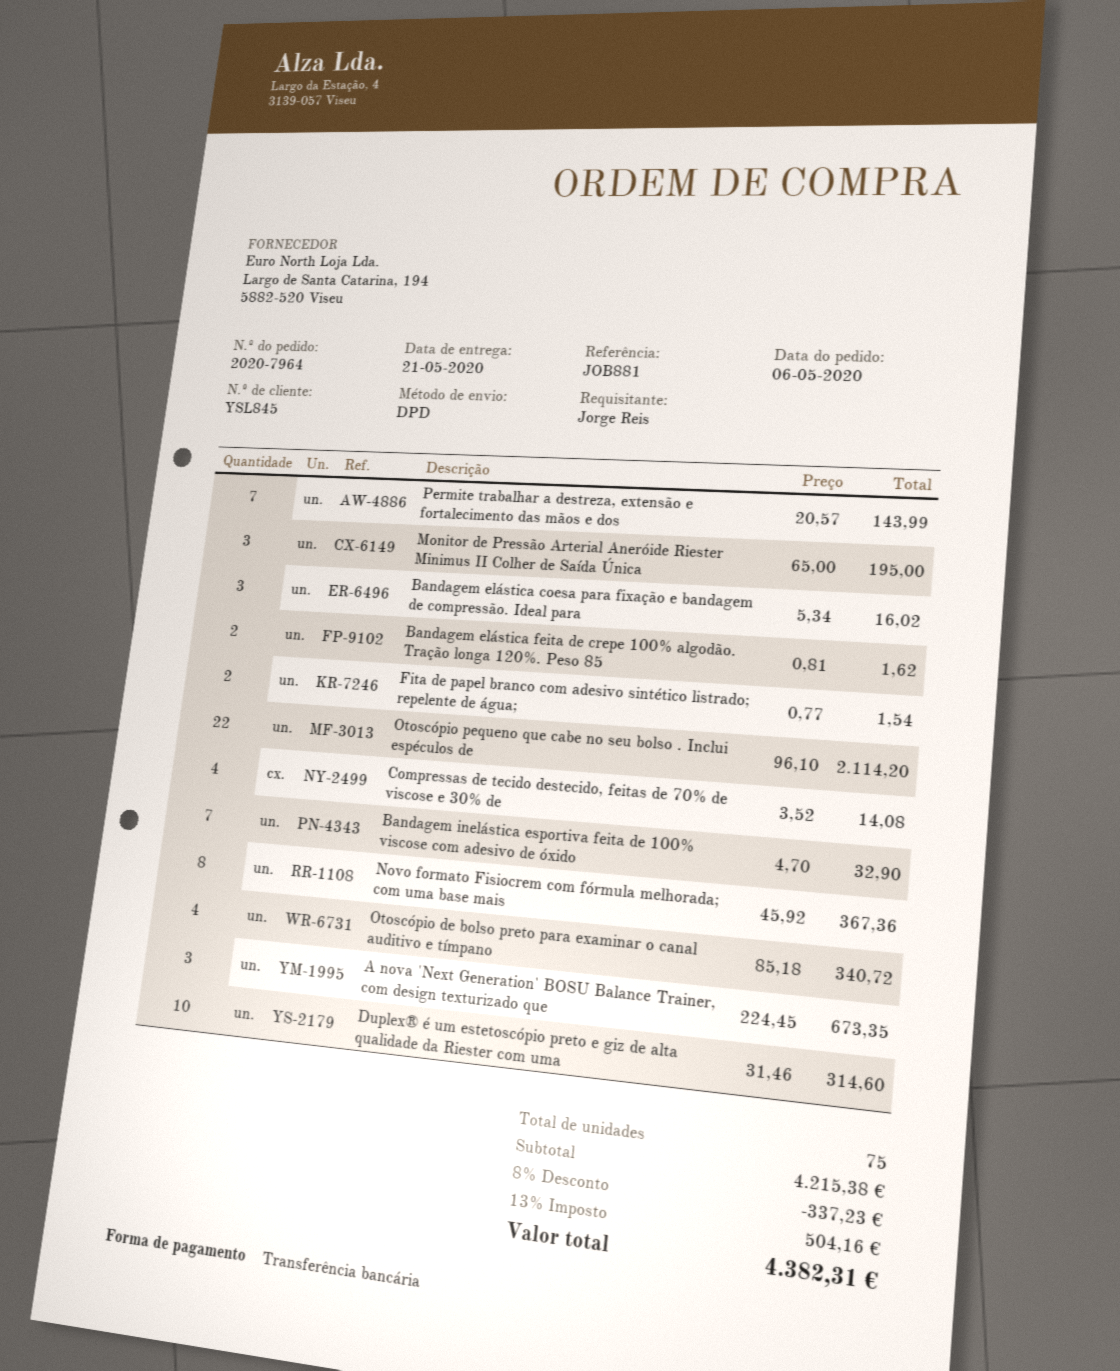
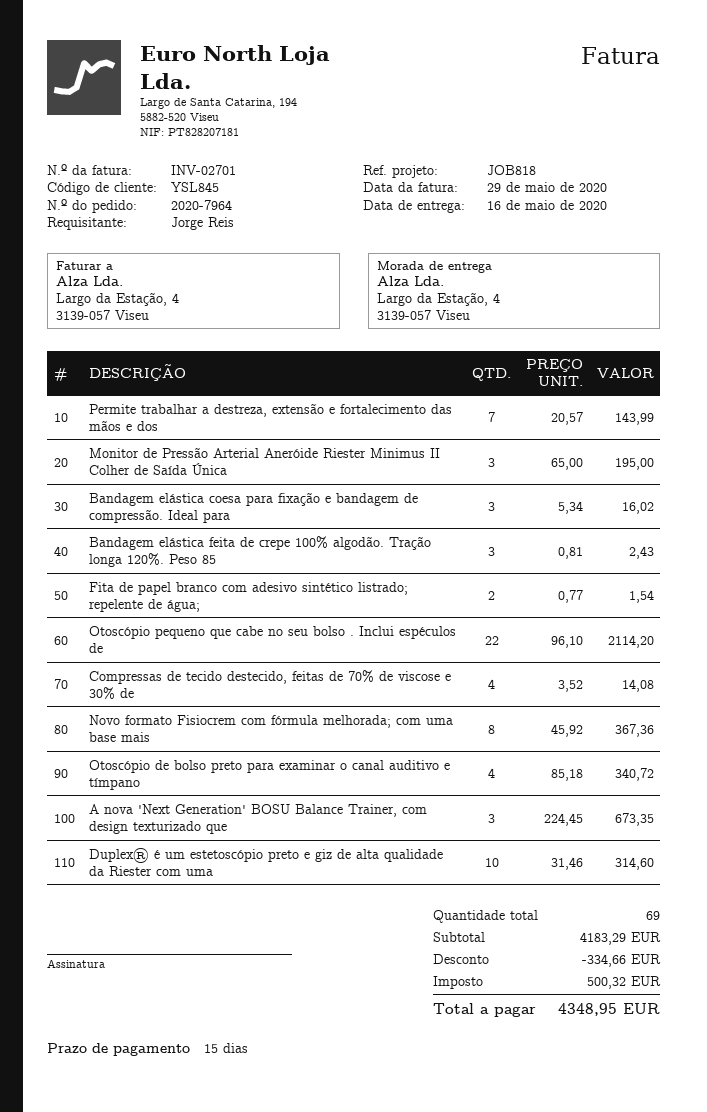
delivery date: 2020-05-21 -> 2020-05-16
reference: JOB881 -> JOB818
Bandagem elástica feita de crepe 100% algodão. Tração longa 120%. Peso 85: 2 x 0.81 = 1.62 -> 3 x 0.81 = 2.43
Bandagem inelástica esportiva feita de 100% viscose com adesivo de óxido: 7 x 4.70 = 32.90 -> none
total quantity: 75 -> 69
subtotal: 4215.38 -> 4183.29
discount: 337.23 -> 334.66
tax: 504.16 -> 500.32
total: 4382.31 -> 4348.95

